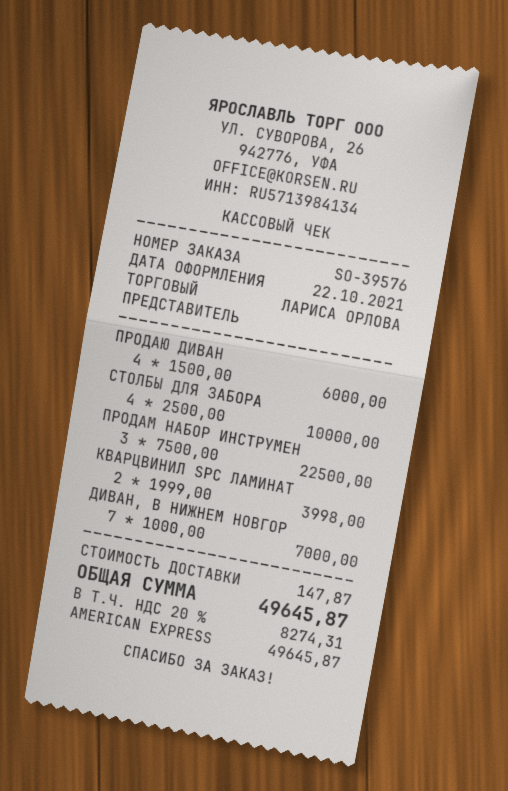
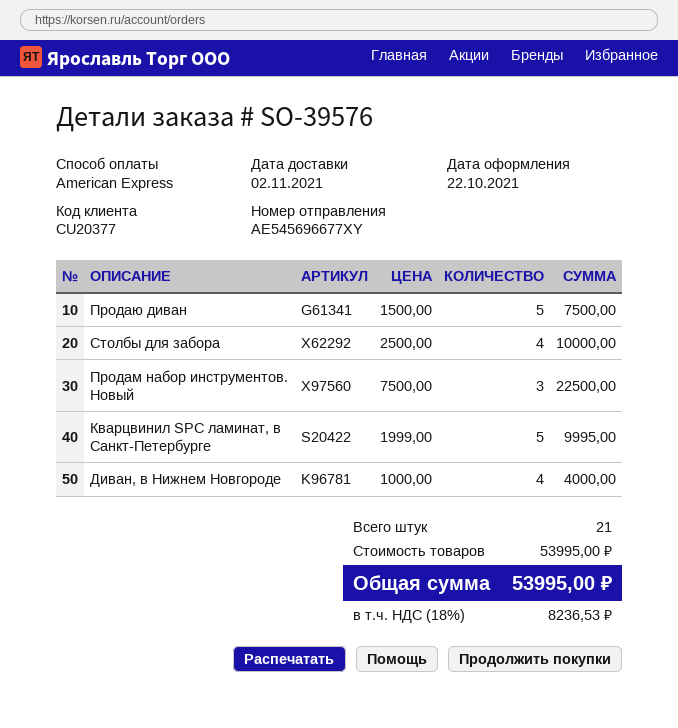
ПРОДАЮ ДИВАН: 4 x 1500.00 = 6000.00 -> 5 x 1500.00 = 7500.00
КВАРЦВИНИЛ SPC ЛАМИНАТ: 2 x 1999.00 = 3998.00 -> 5 x 1999.00 = 9995.00
ДИВАН, В НИЖНЕМ НОВГОР: 7 x 1000.00 = 7000.00 -> 4 x 1000.00 = 4000.00
shipping: 147.87 -> none
tax: 20% = 8274.31 -> 18% = 8236.53
total: 49645.87 -> 53995.00

